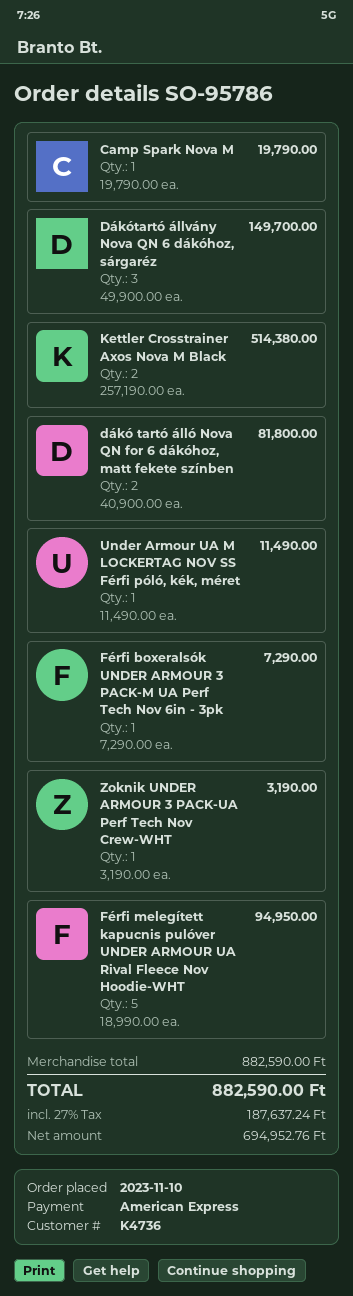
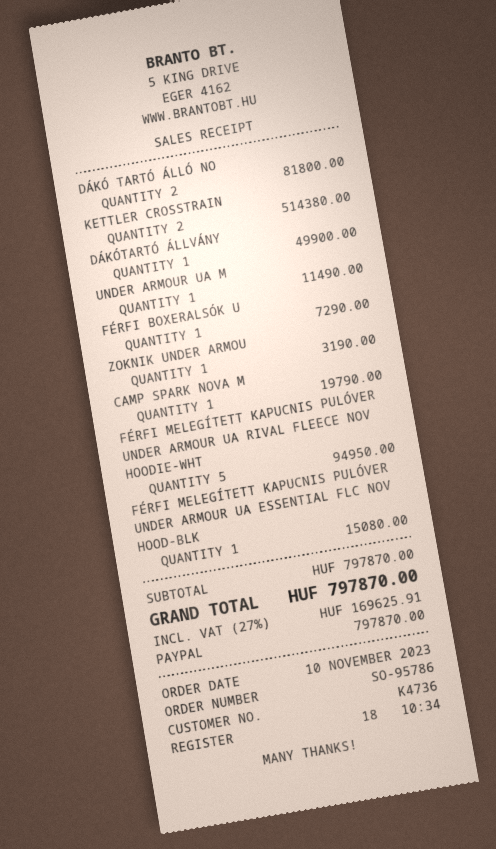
payment method: American Express -> PayPal
Dákótartó állvány Nova QN 6 dákóhoz, sárgaréz: 3 for 149700.00 -> 1 for 49900.00
FÉRFI MELEGÍTETT KAPUCNIS PULÓVER UNDER ARMOUR UA ESSENTIAL FLC NOV HOOD-BLK: none -> 1 for 15080.00
subtotal: 882590.00 -> 797870.00
tax: 27% = 187637.24 -> 27% = 169625.91
total: 882590.00 -> 797870.00

